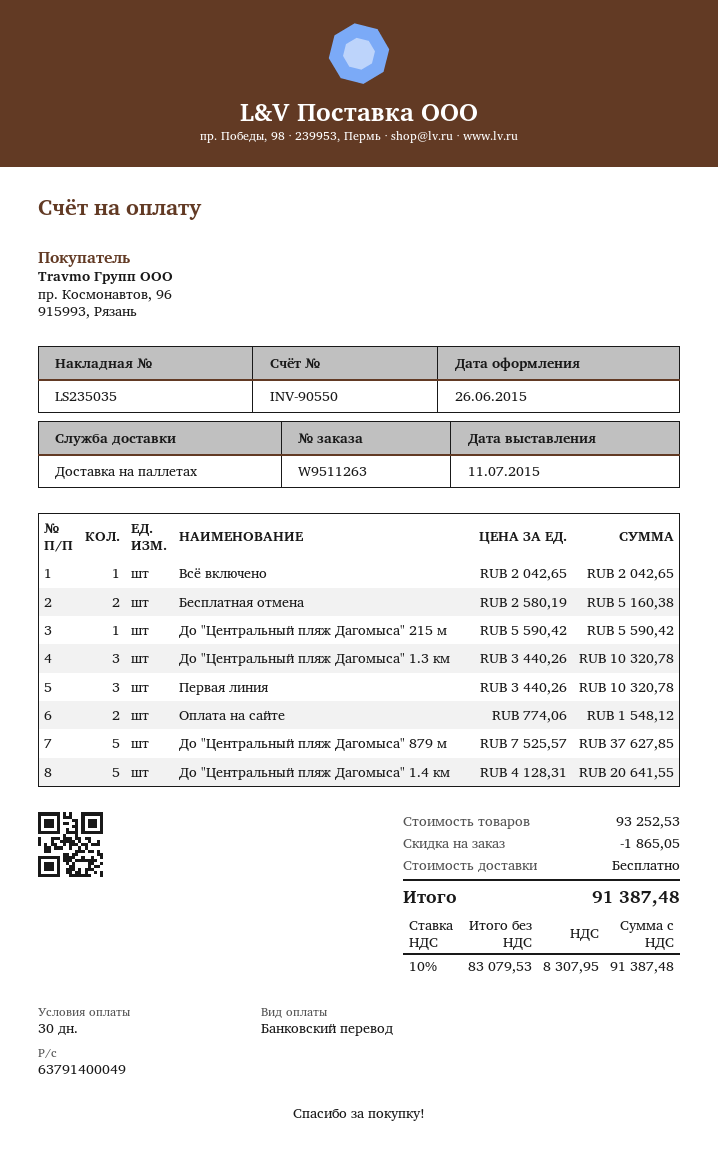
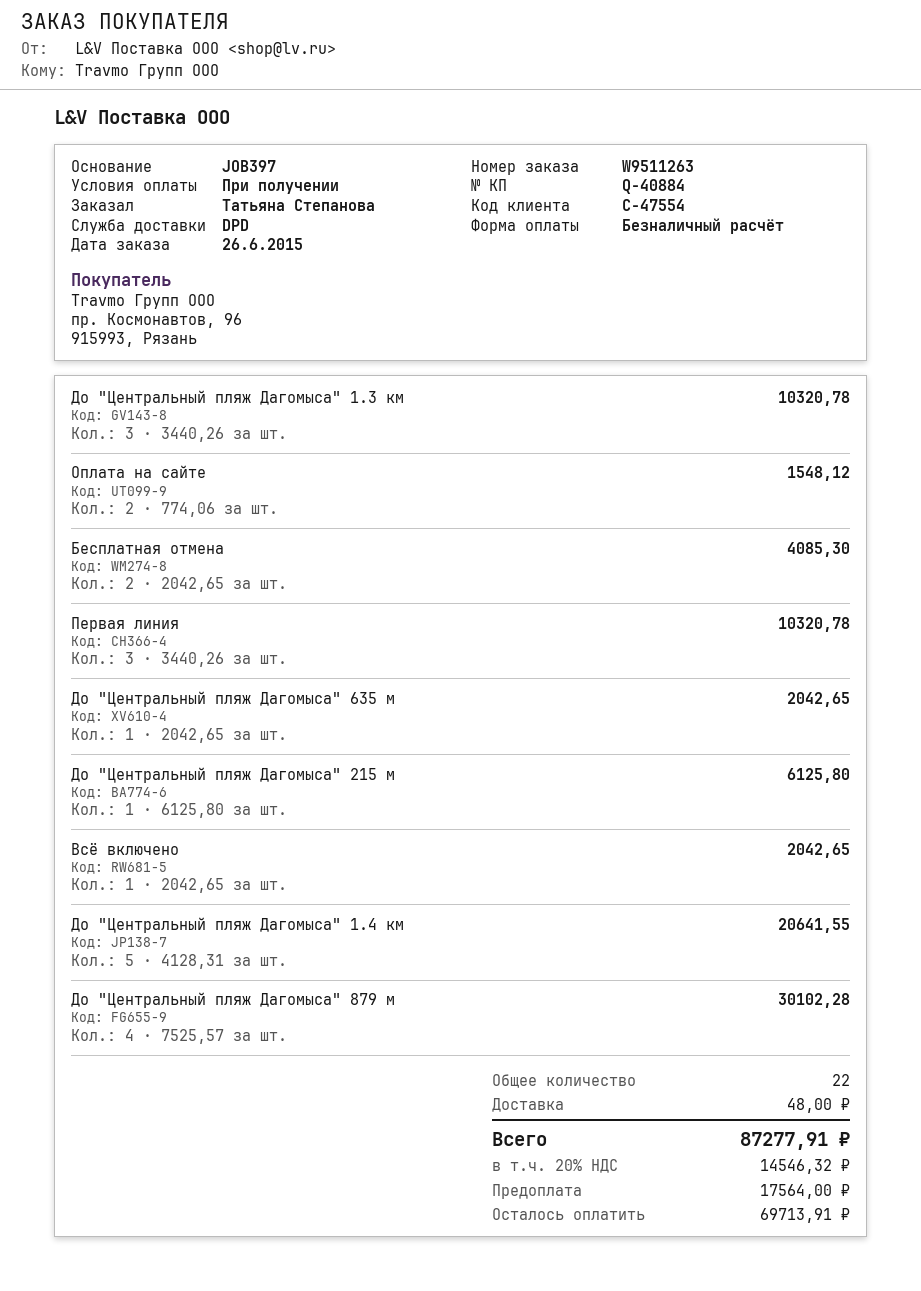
payment terms: 30 days -> on receipt
shipping method: pallet freight -> DPD
Бесплатная отмена: 2 x 2580.19 = 5160.38 -> 2 x 2042.65 = 4085.30
До "Центральный пляж Дагомыса" 215 м: 1 x 5590.42 = 5590.42 -> 1 x 6125.80 = 6125.80
До "Центральный пляж Дагомыса" 879 м: 5 x 7525.57 = 37627.85 -> 4 x 7525.57 = 30102.28
До "Центральный пляж Дагомыса" 635 м: none -> 1 x 2042.65 = 2042.65
discount: 1865.05 -> none
shipping: 0.00 -> 48.00
tax: 10% = 8307.95 -> 20% = 14546.32
total: 91387.48 -> 87277.91

